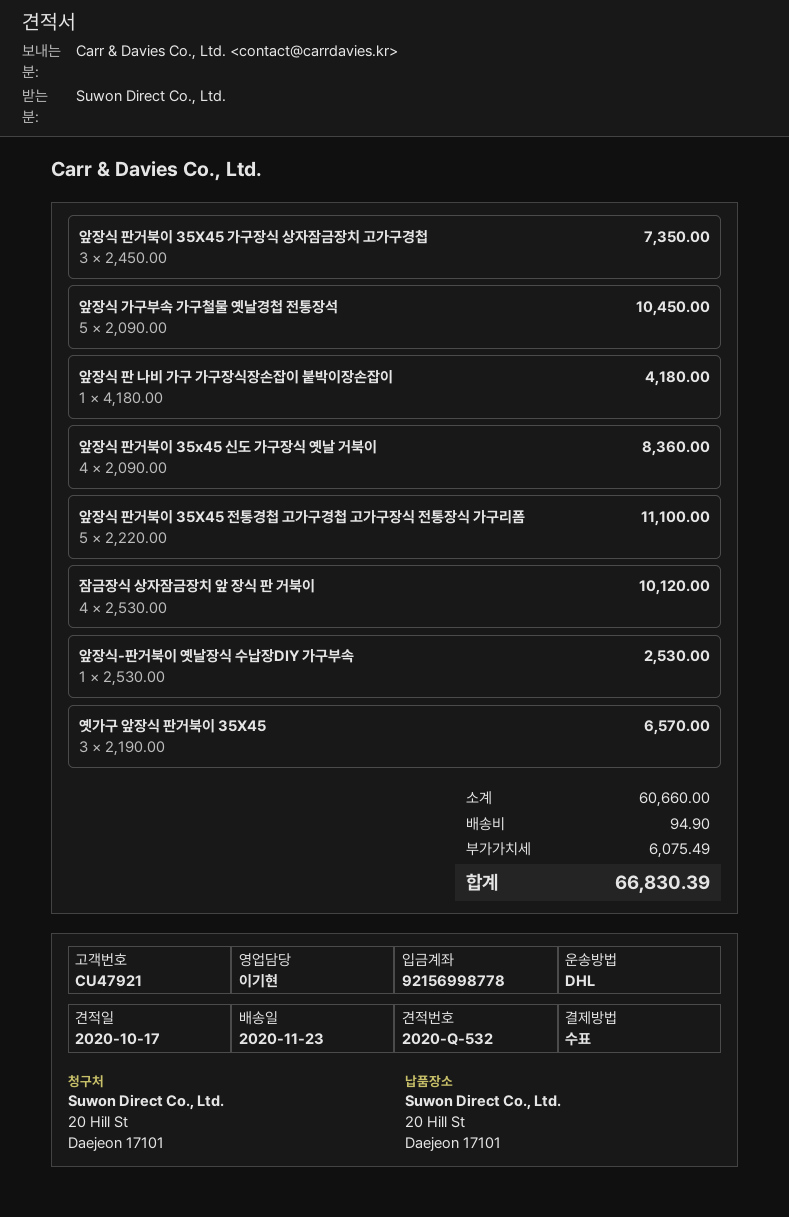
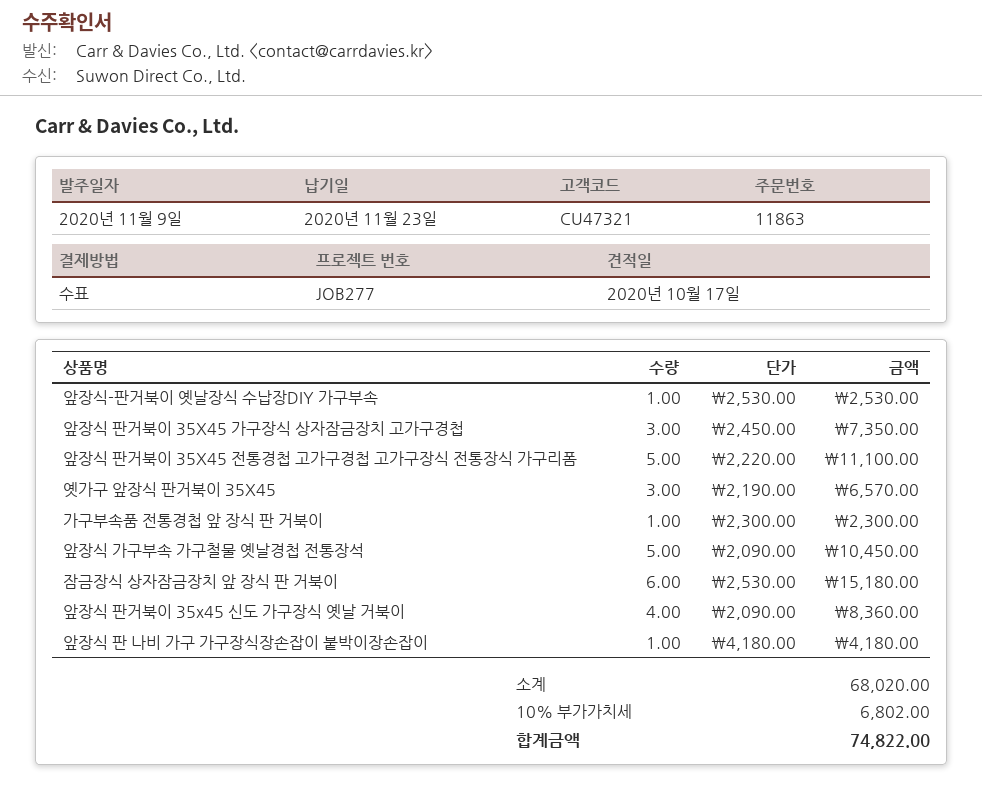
customer number: CU47921 -> CU47321
잠금장식 상자잠금장치 앞 장식 판 거북이: 4 x 2530.00 = 10120.00 -> 6 x 2530.00 = 15180.00
가구부속품 전통경첩 앞 장식 판 거북이: none -> 1 x 2300.00 = 2300.00
subtotal: 60660.00 -> 68020.00
shipping: 94.90 -> none
tax: 6075.49 -> 6802.00
total: 66830.39 -> 74822.00

